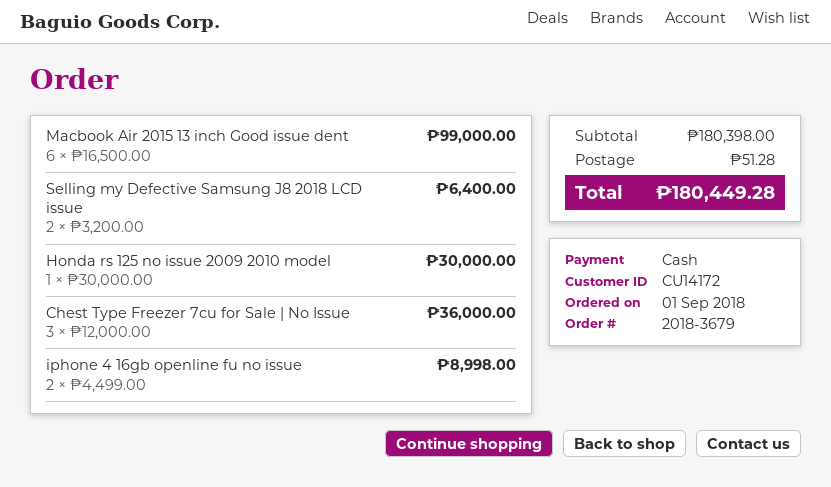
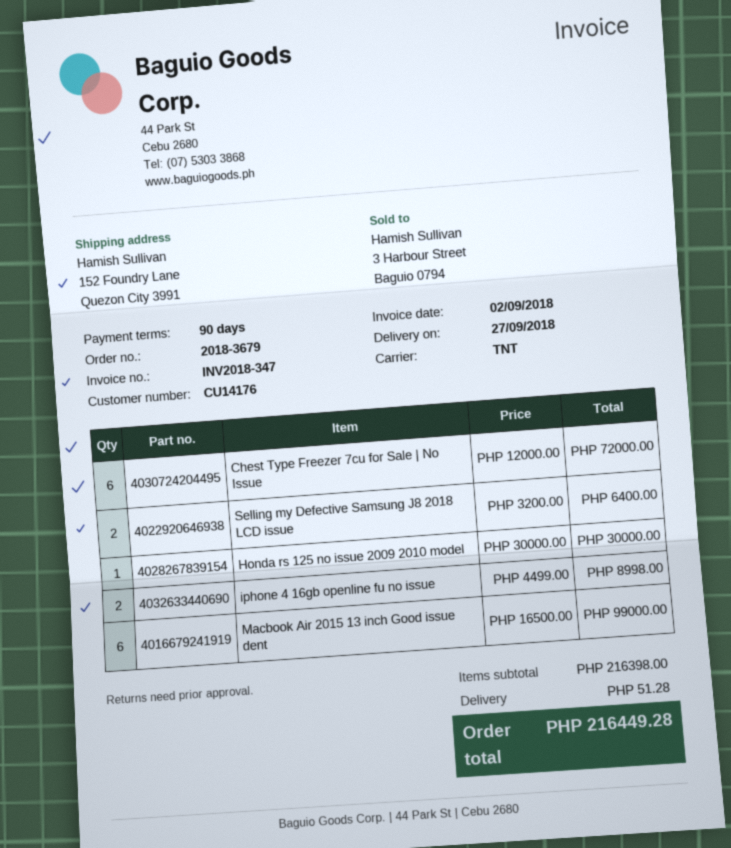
customer number: CU14172 -> CU14176
Chest Type Freezer 7cu for Sale | No Issue: 3 x 12000.00 = 36000.00 -> 6 x 12000.00 = 72000.00
subtotal: 180398.00 -> 216398.00
total: 180449.28 -> 216449.28

